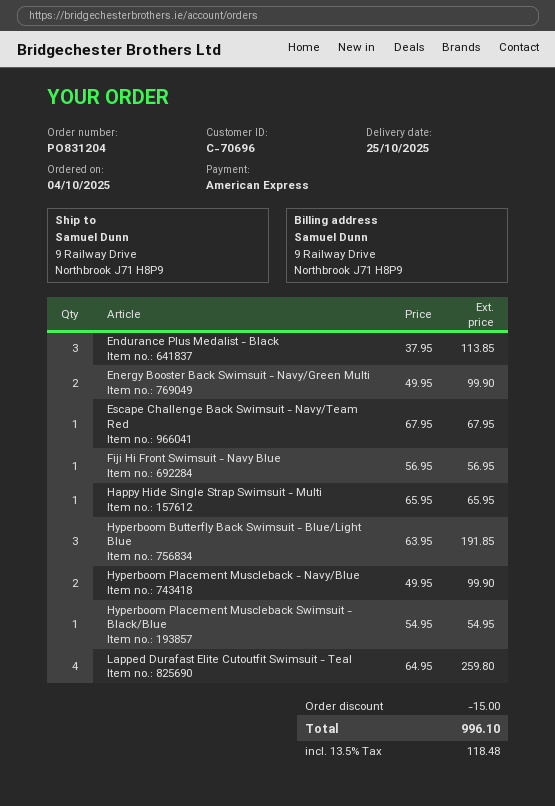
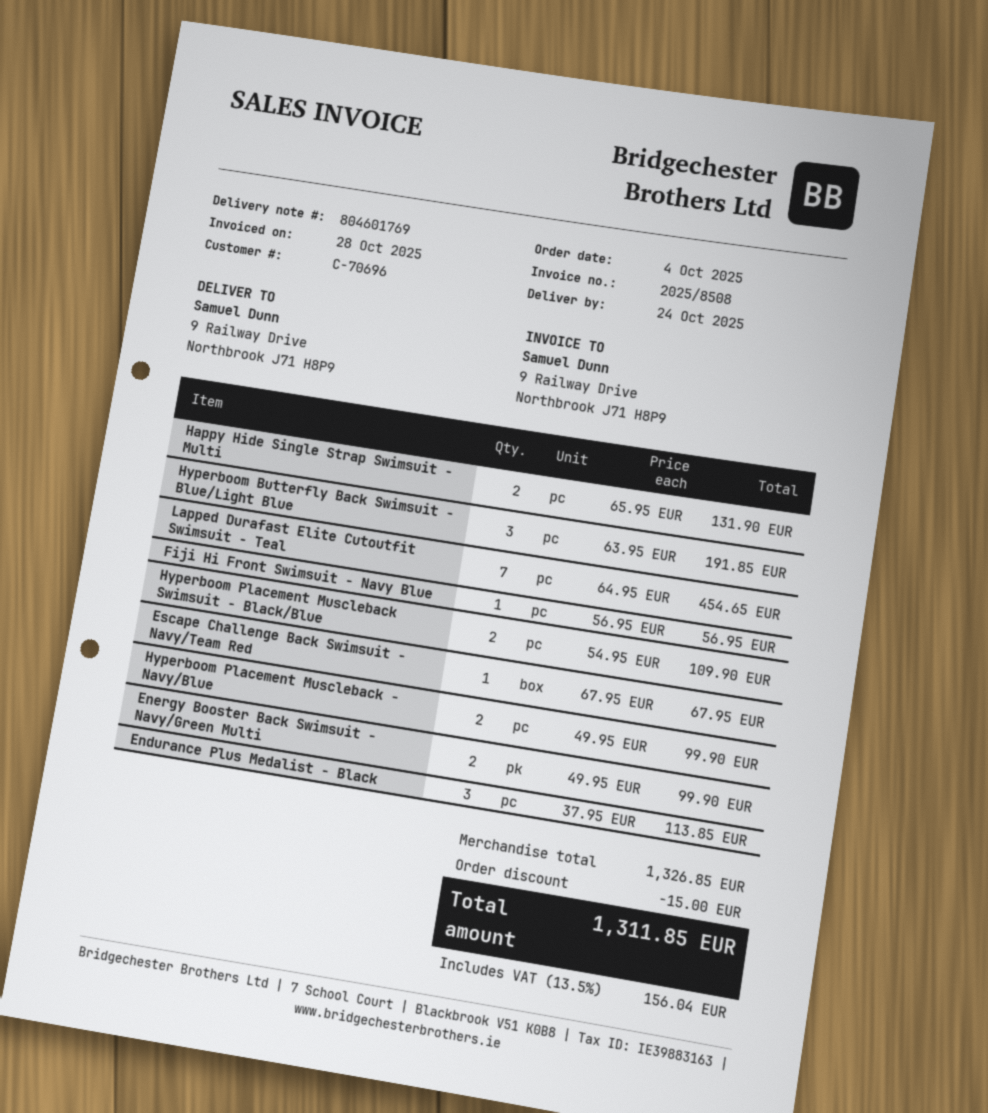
delivery date: 2025-10-25 -> 2025-10-24
Happy Hide Single Strap Swimsuit - Multi: 1 x 65.95 = 65.95 -> 2 x 65.95 = 131.90
Hyperboom Placement Muscleback Swimsuit - Black/Blue: 1 x 54.95 = 54.95 -> 2 x 54.95 = 109.90
Lapped Durafast Elite Cutoutfit Swimsuit - Teal: 4 x 64.95 = 259.80 -> 7 x 64.95 = 454.65
tax: 13.5% = 118.48 -> 13.5% = 156.04
total: 996.10 -> 1311.85

